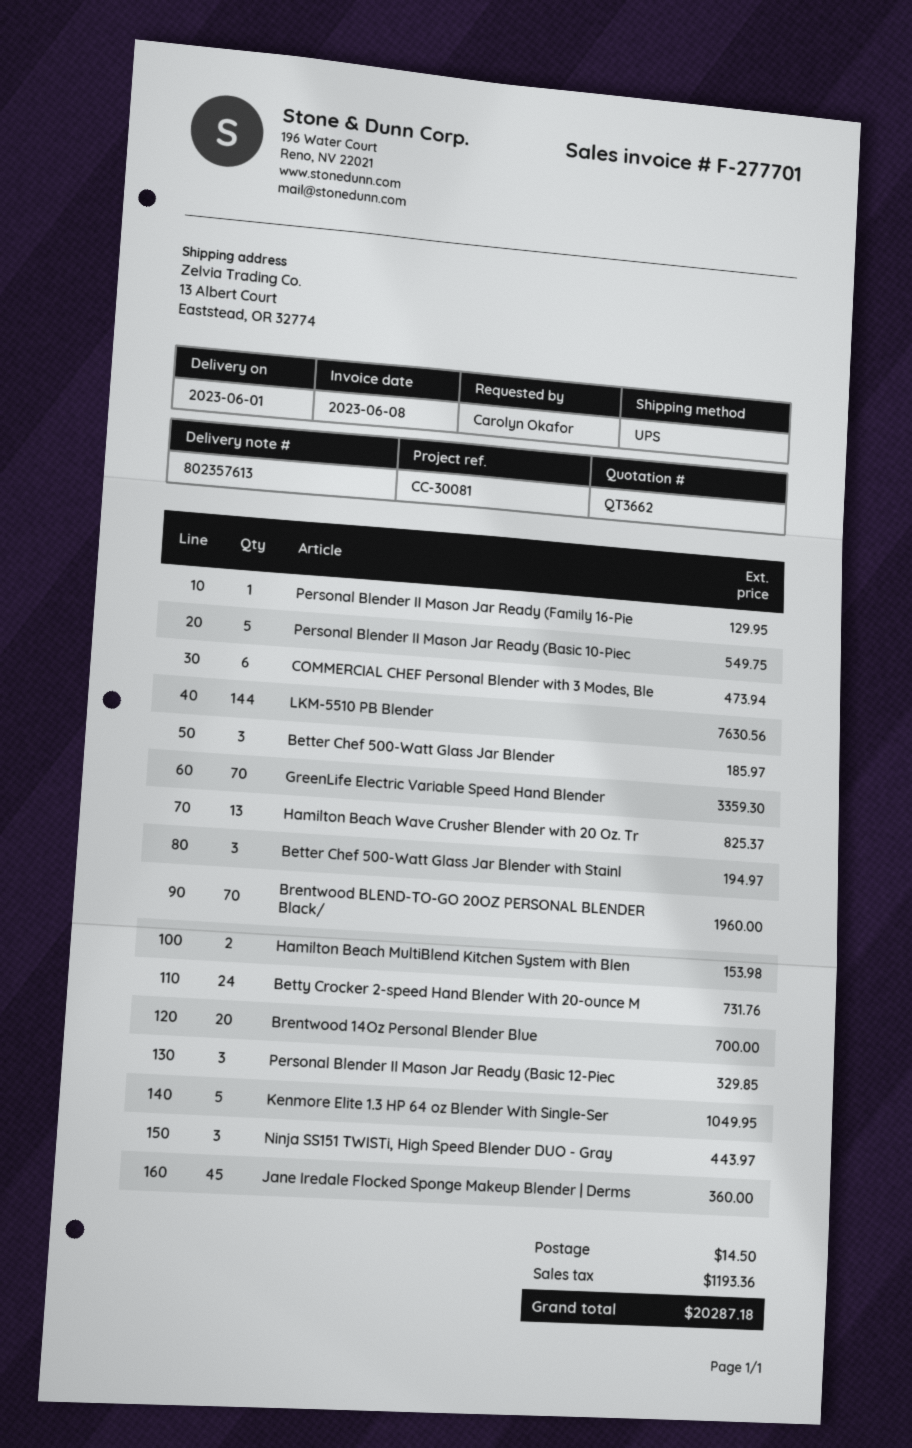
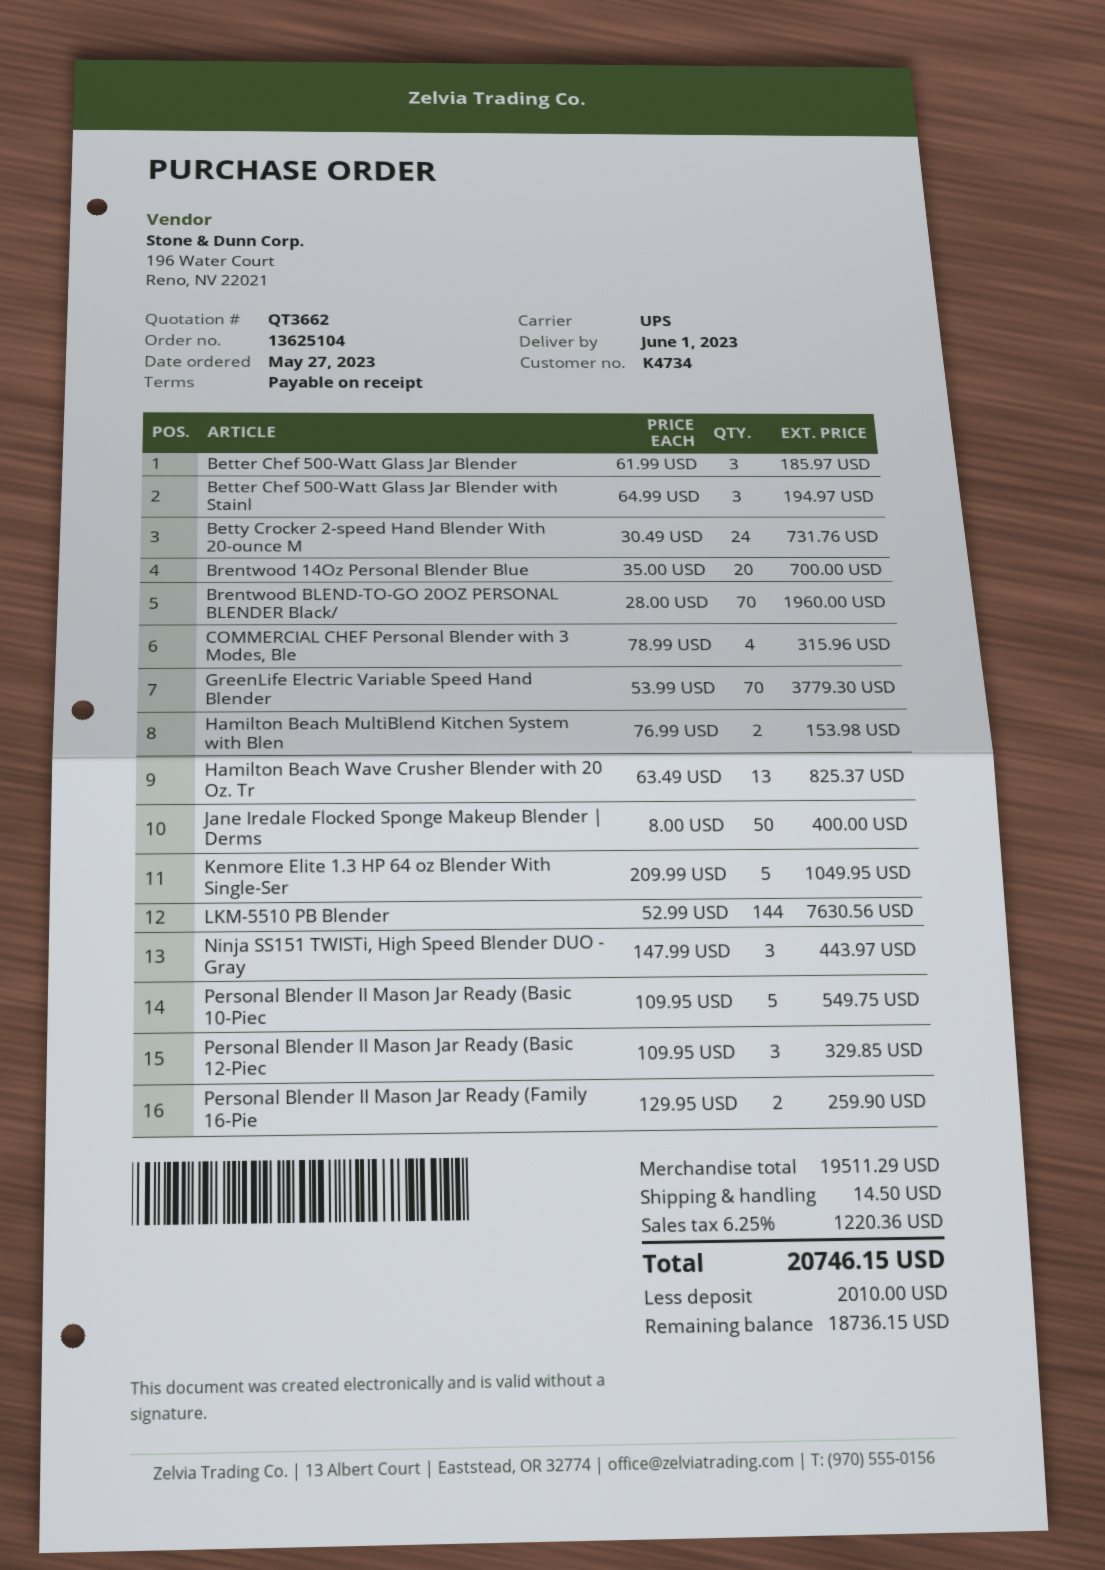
Personal Blender II Mason Jar Ready (Family 16-Pie: 1 for 129.95 -> 2 for 259.90
COMMERCIAL CHEF Personal Blender with 3 Modes, Ble: 6 for 473.94 -> 4 for 315.96
GreenLife Electric Variable Speed Hand Blender: 70 for 3359.30 -> 70 for 3779.30
Jane Iredale Flocked Sponge Makeup Blender | Derms: 45 for 360.00 -> 50 for 400.00
tax: 1193.36 -> 1220.36
total: 20287.18 -> 20746.15

